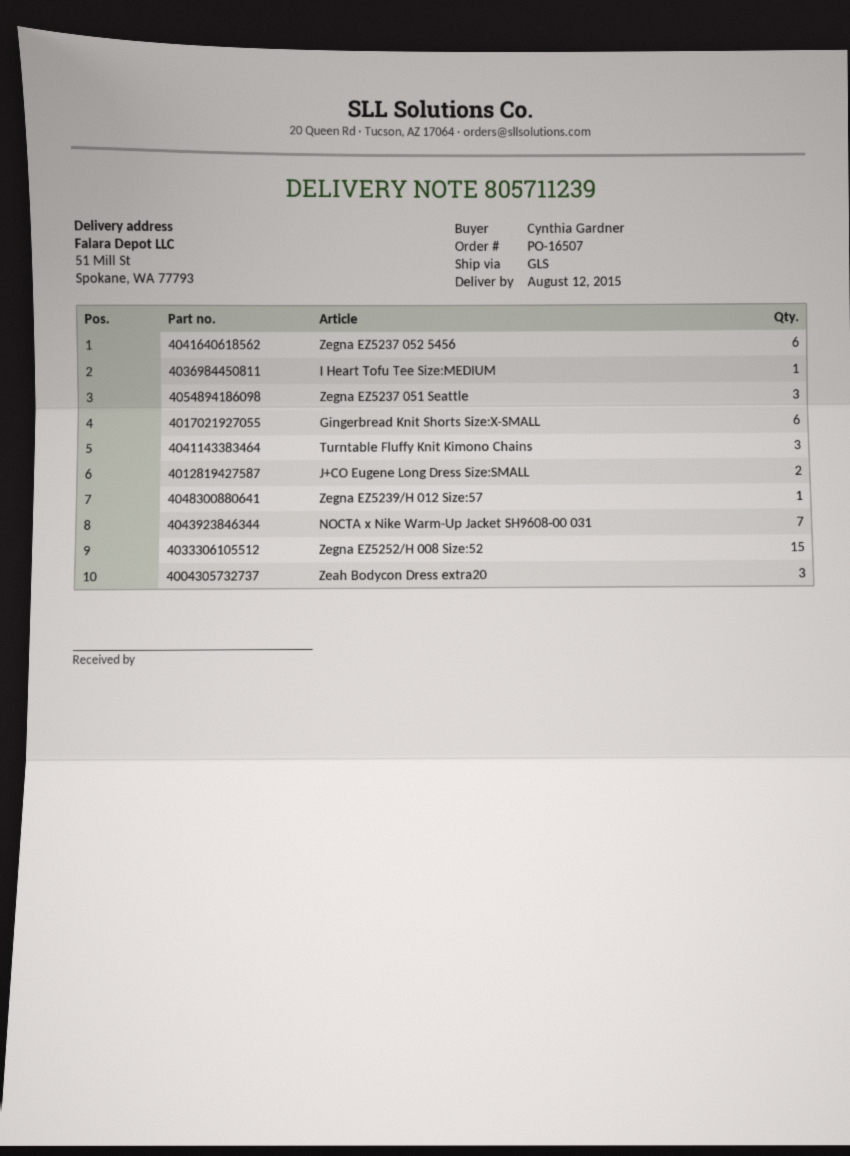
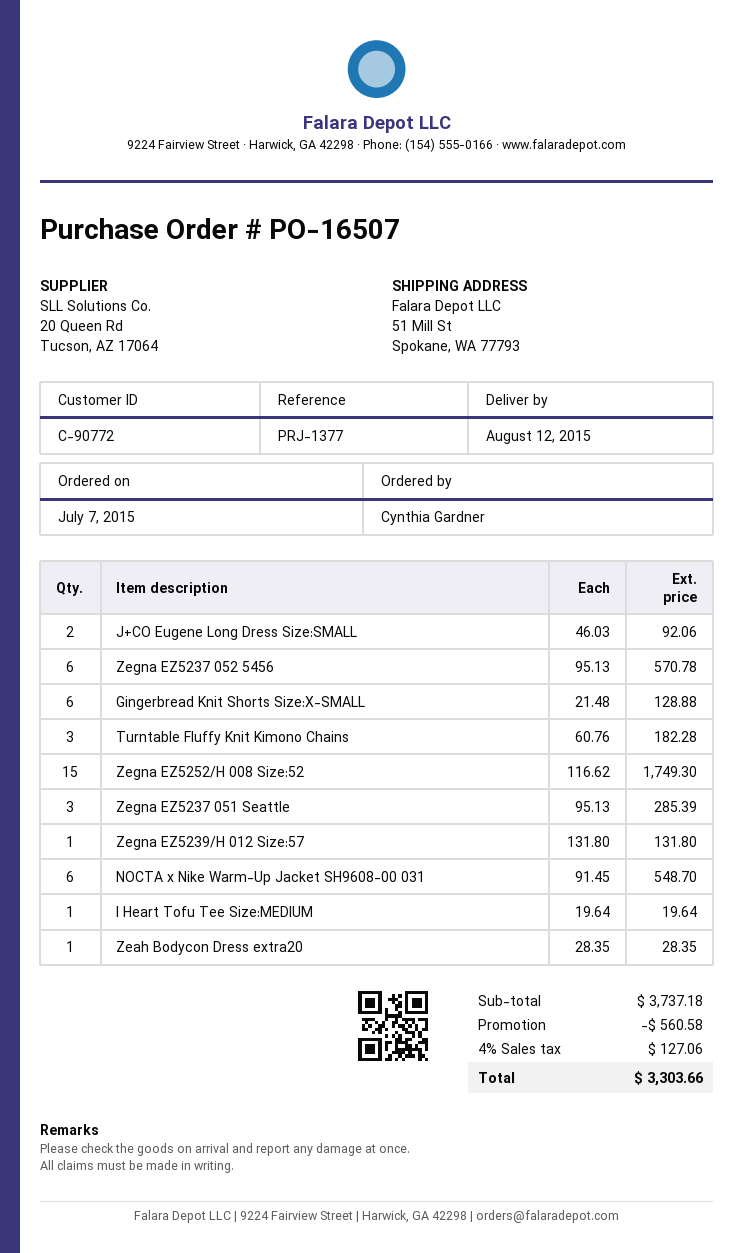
NOCTA x Nike Warm-Up Jacket SH9608-00 031: 7 -> 6
Zeah Bodycon Dress extra20: 3 -> 1

